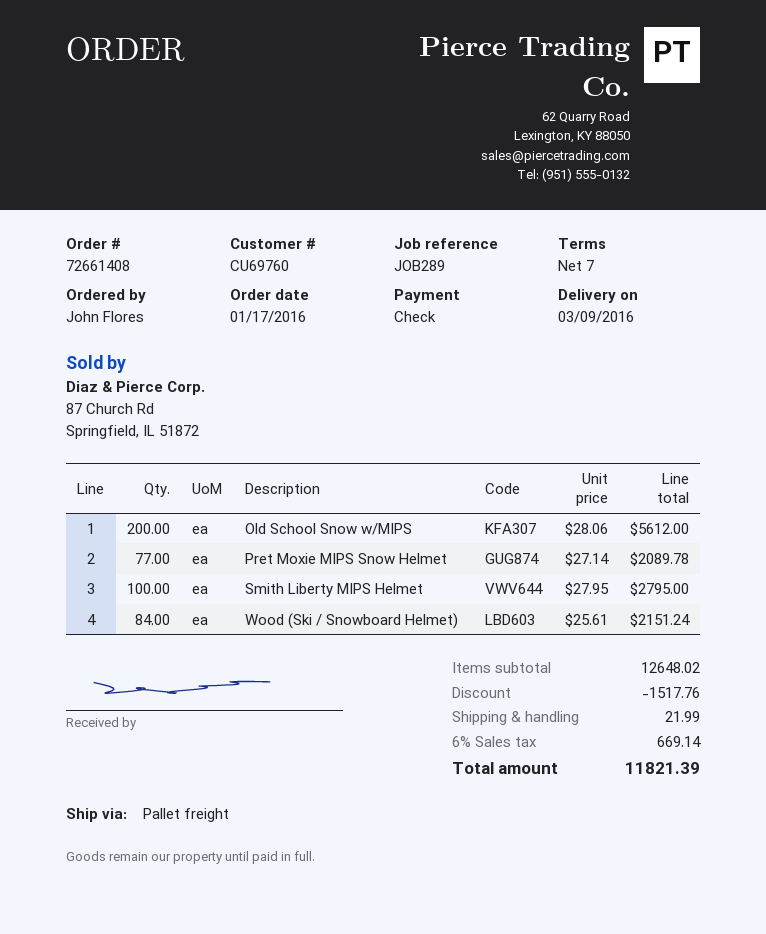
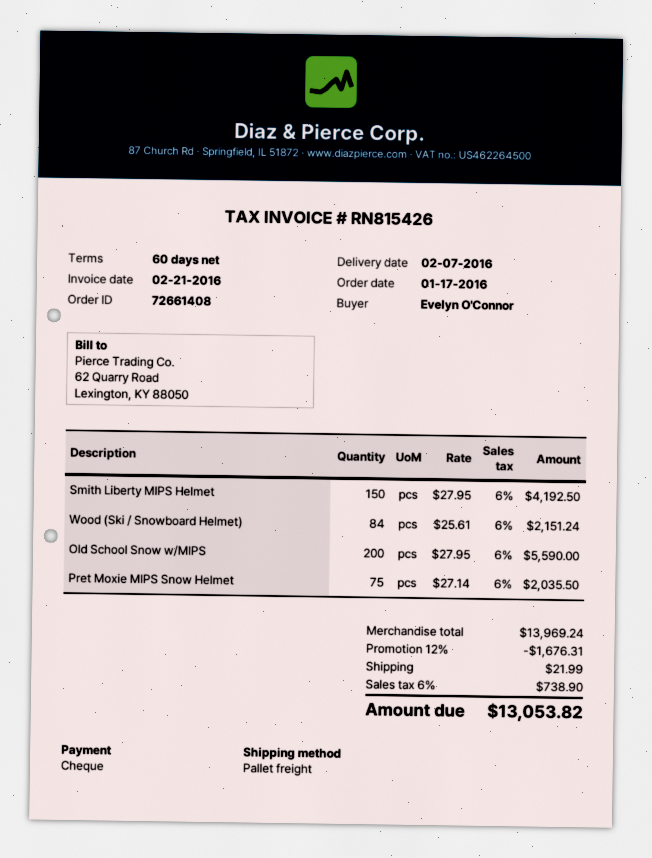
delivery date: 2016-03-09 -> 2016-02-07
payment terms: 7 days -> 60 days
ordered by: John Flores -> Evelyn O'Connor
Old School Snow w/MIPS: 200 x 28.06 = 5612.00 -> 200 x 27.95 = 5590.00
Pret Moxie MIPS Snow Helmet: 77 x 27.14 = 2089.78 -> 75 x 27.14 = 2035.50
Smith Liberty MIPS Helmet: 100 x 27.95 = 2795.00 -> 150 x 27.95 = 4192.50
subtotal: 12648.02 -> 13969.24
discount: 1517.76 -> 1676.31
tax: 6% = 669.14 -> 6% = 738.90
total: 11821.39 -> 13053.82

